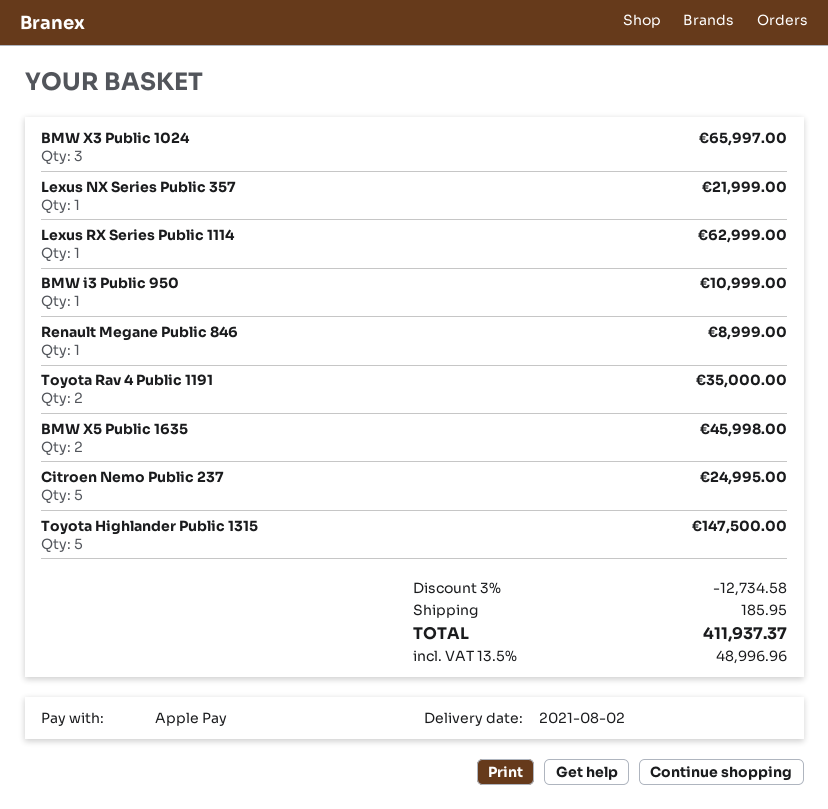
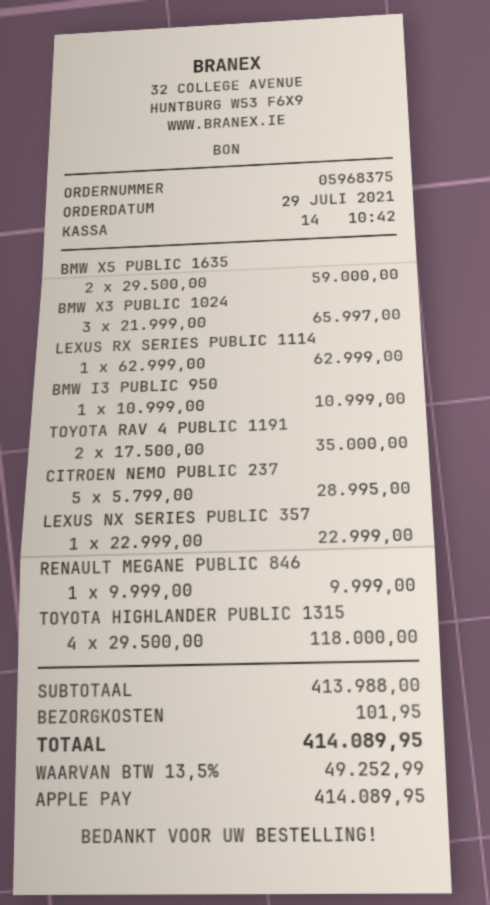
Lexus NX Series Public 357: 1 for 21999.00 -> 1 for 22999.00
Renault Megane Public 846: 1 for 8999.00 -> 1 for 9999.00
BMW X5 Public 1635: 2 for 45998.00 -> 2 for 59000.00
Citroen Nemo Public 237: 5 for 24995.00 -> 5 for 28995.00
Toyota Highlander Public 1315: 5 for 147500.00 -> 4 for 118000.00
discount: 3% = 12734.58 -> none
shipping: 185.95 -> 101.95
tax: 13.5% = 48996.96 -> 13.5% = 49252.99
total: 411937.37 -> 414089.95

